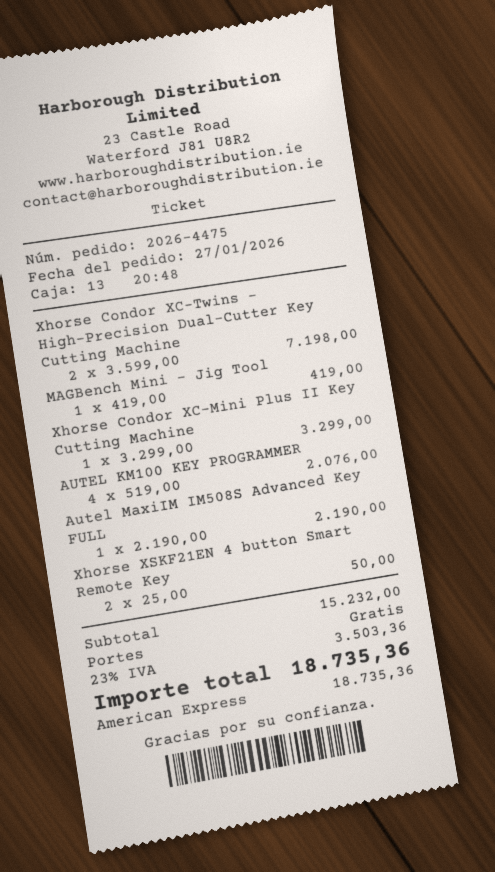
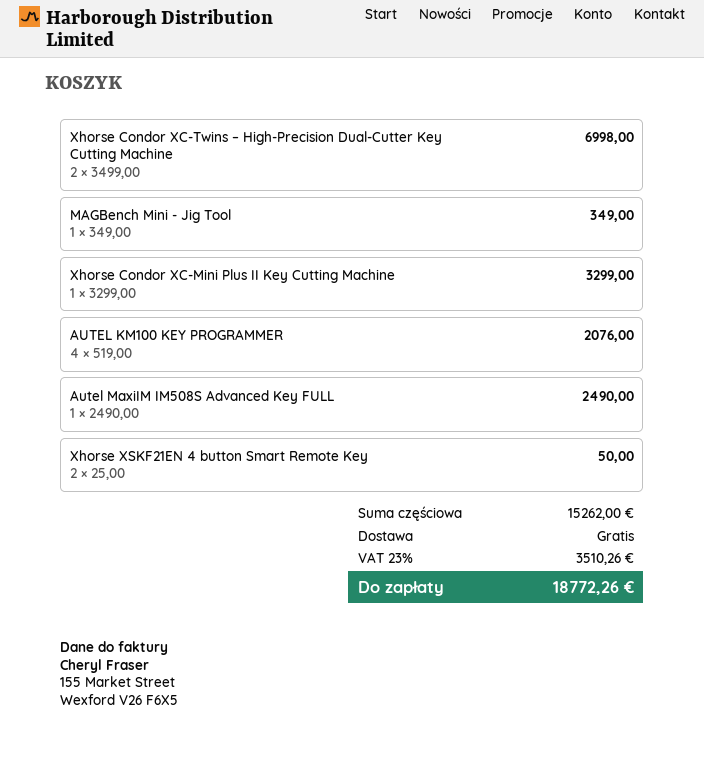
Xhorse Condor XC-Twins – High-Precision Dual-Cutter Key Cutting Machine: 2 x 3599.00 = 7198.00 -> 2 x 3499.00 = 6998.00
MAGBench Mini - Jig Tool: 1 x 419.00 = 419.00 -> 1 x 349.00 = 349.00
Autel MaxiIM IM508S Advanced Key FULL: 1 x 2190.00 = 2190.00 -> 1 x 2490.00 = 2490.00
subtotal: 15232.00 -> 15262.00
tax: 23% = 3503.36 -> 23% = 3510.26
total: 18735.36 -> 18772.26

